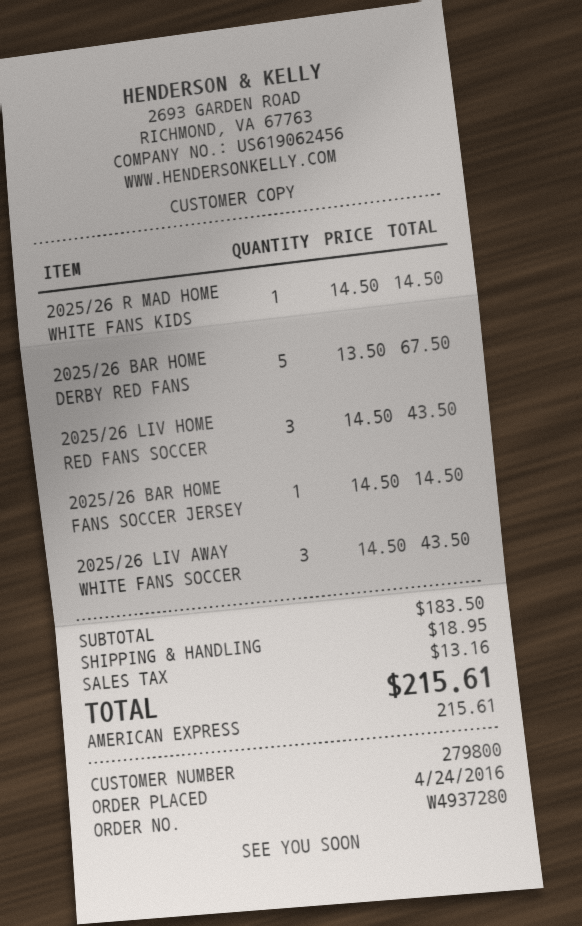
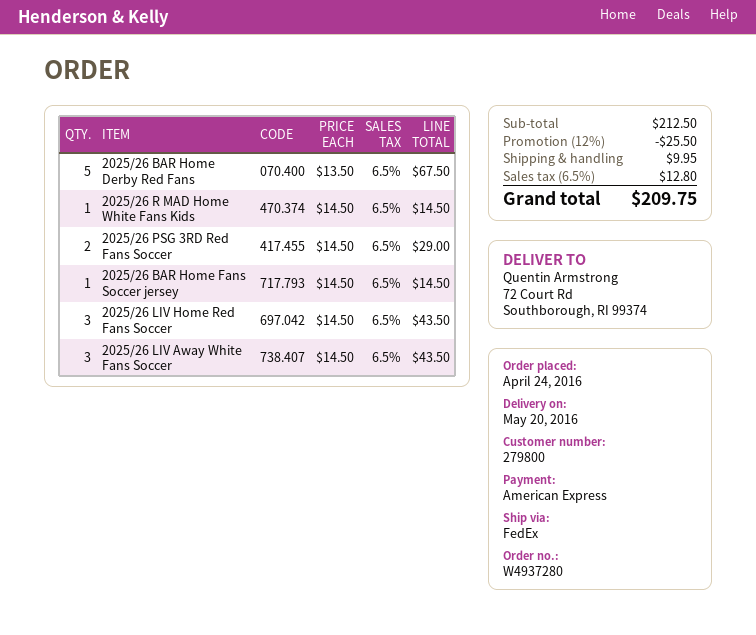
2025/26 PSG 3RD Red Fans Soccer: none -> 2 x 14.50 = 29.00
subtotal: 183.50 -> 212.50
discount: none -> 12% = 25.50
shipping: 18.95 -> 9.95
tax: 13.16 -> 12.80
total: 215.61 -> 209.75

